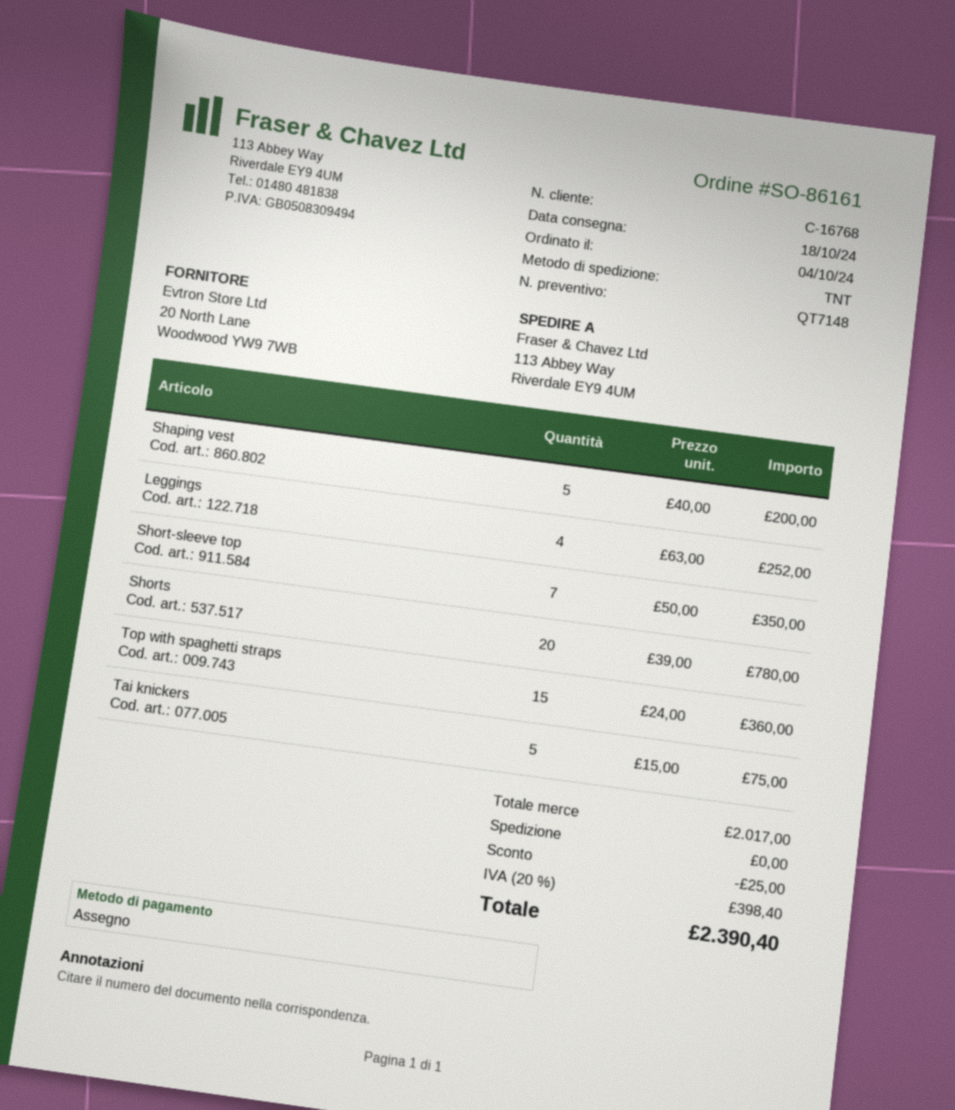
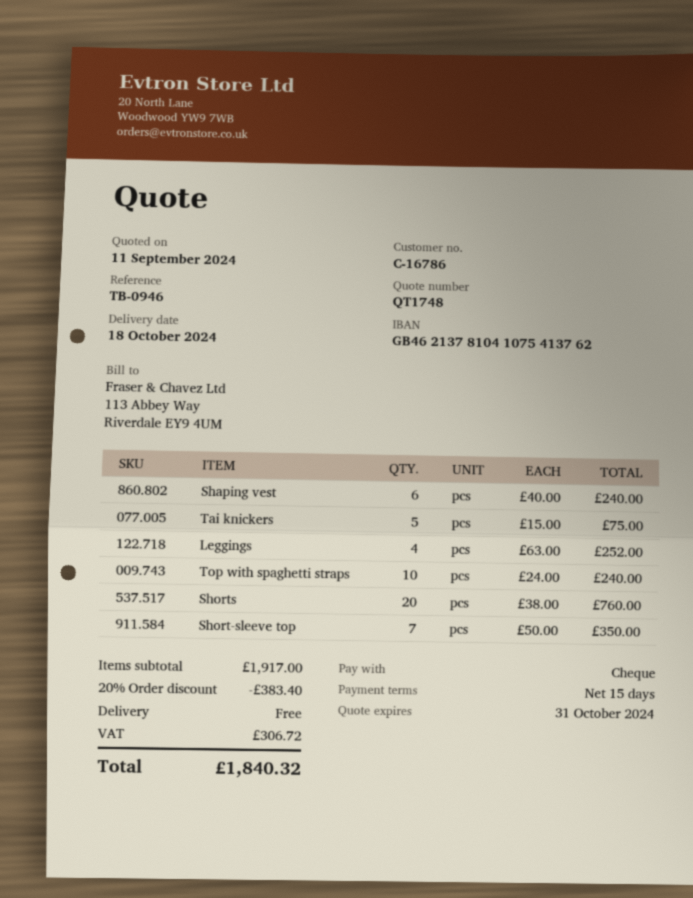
quote number: QT7148 -> QT1748
customer number: C-16768 -> C-16786
Shaping vest: 5 x 40.00 = 200.00 -> 6 x 40.00 = 240.00
Shorts: 20 x 39.00 = 780.00 -> 20 x 38.00 = 760.00
Top with spaghetti straps: 15 x 24.00 = 360.00 -> 10 x 24.00 = 240.00
subtotal: 2017.00 -> 1917.00
discount: 25.00 -> 383.40
tax: 398.40 -> 306.72
total: 2390.40 -> 1840.32

